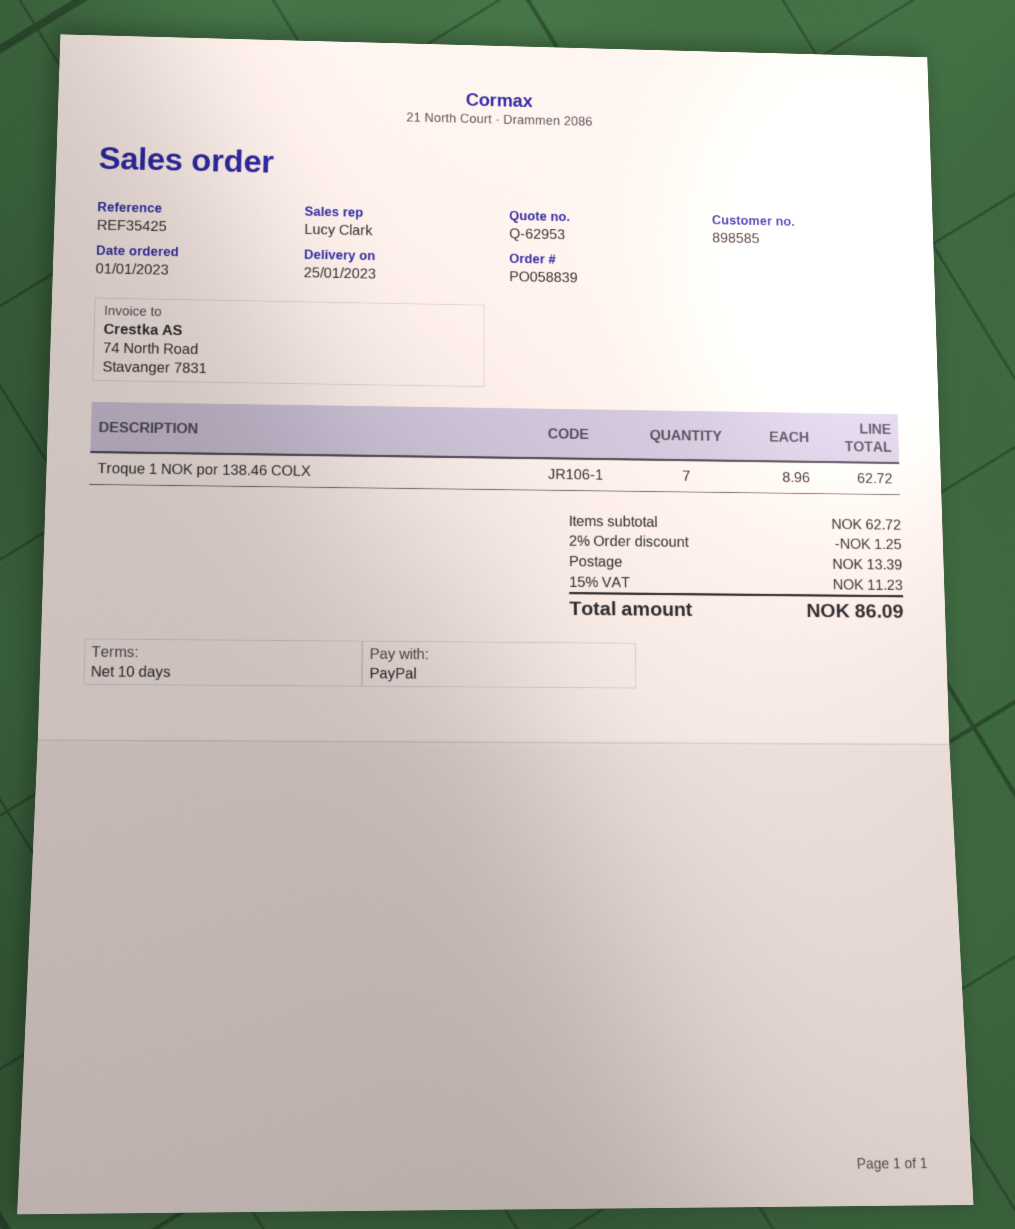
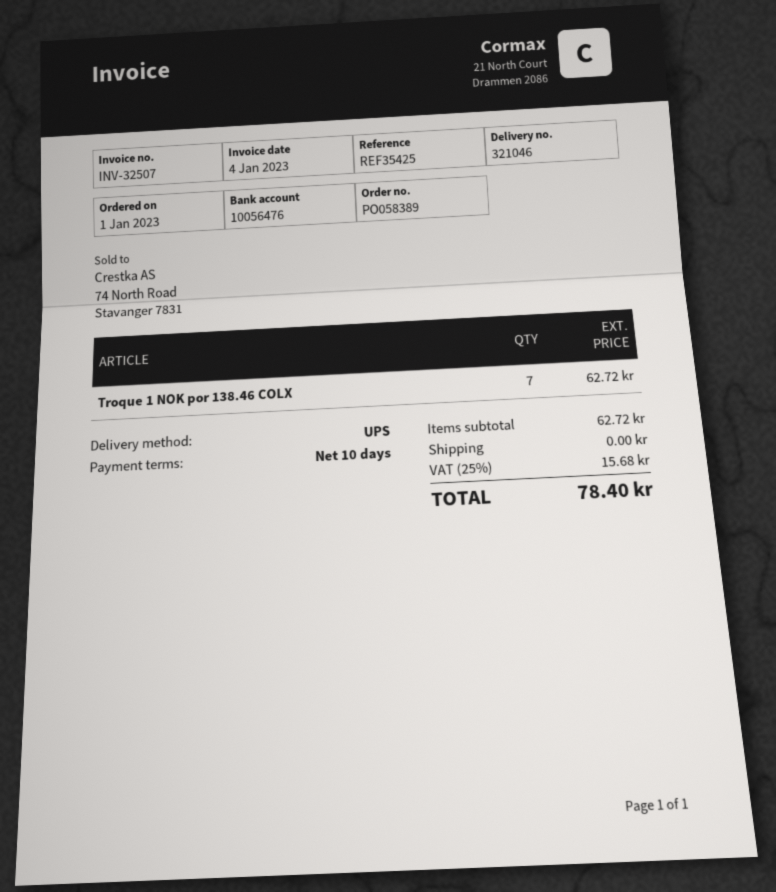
order number: PO058839 -> PO058389
discount: 2% = 1.25 -> none
shipping: 13.39 -> 0.00
tax: 15% = 11.23 -> 25% = 15.68
total: 86.09 -> 78.40

